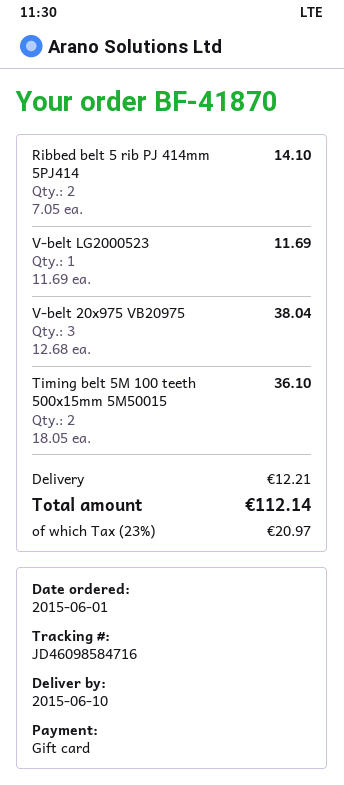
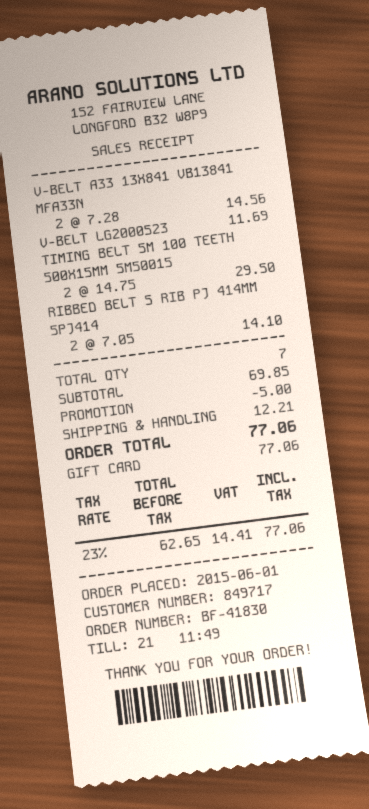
order number: BF-41870 -> BF-41830
V-belt 20x975 VB20975: 3 x 12.68 = 38.04 -> none
Timing belt 5M 100 teeth 500x15mm 5M50015: 2 x 18.05 = 36.10 -> 2 x 14.75 = 29.50
V-BELT A33 13X841 VB13841 MFA33N: none -> 2 x 7.28 = 14.56
discount: none -> 5.00
tax: 23% = 20.97 -> 23% = 14.41
total: 112.14 -> 77.06

